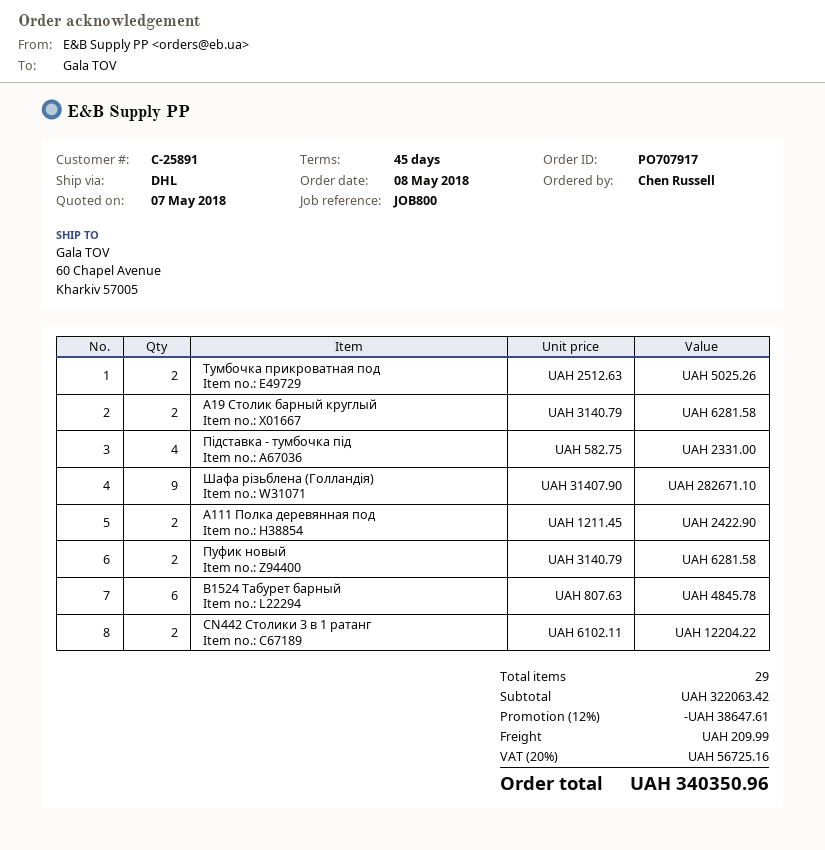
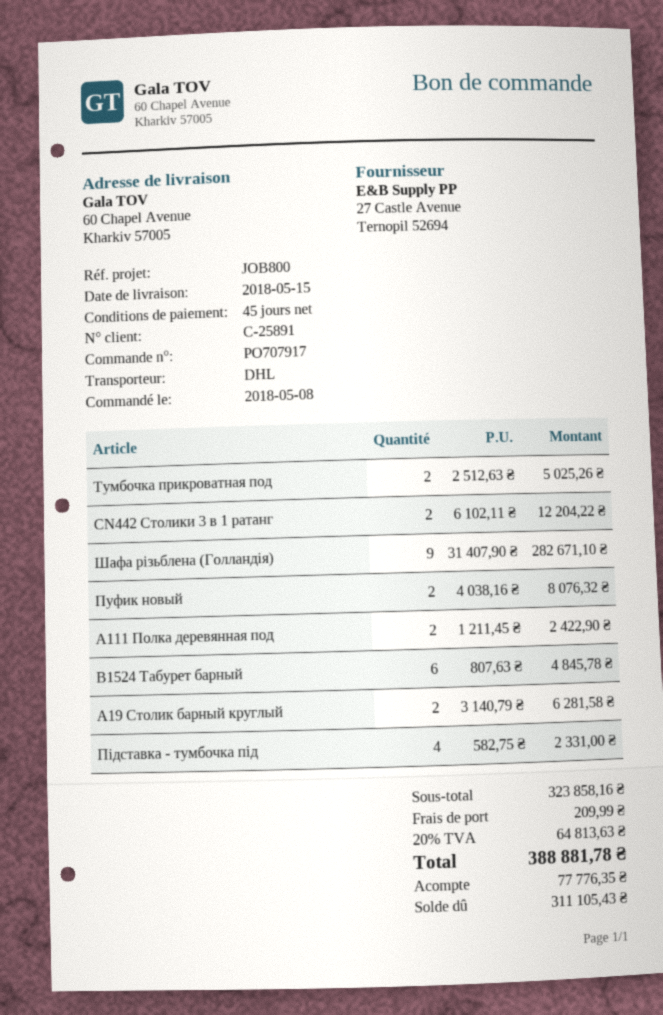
Пуфик новый: 2 x 3140.79 = 6281.58 -> 2 x 4038.16 = 8076.32
subtotal: 322063.42 -> 323858.16
discount: 12% = 38647.61 -> none
tax: 20% = 56725.16 -> 20% = 64813.63
total: 340350.96 -> 388881.78

